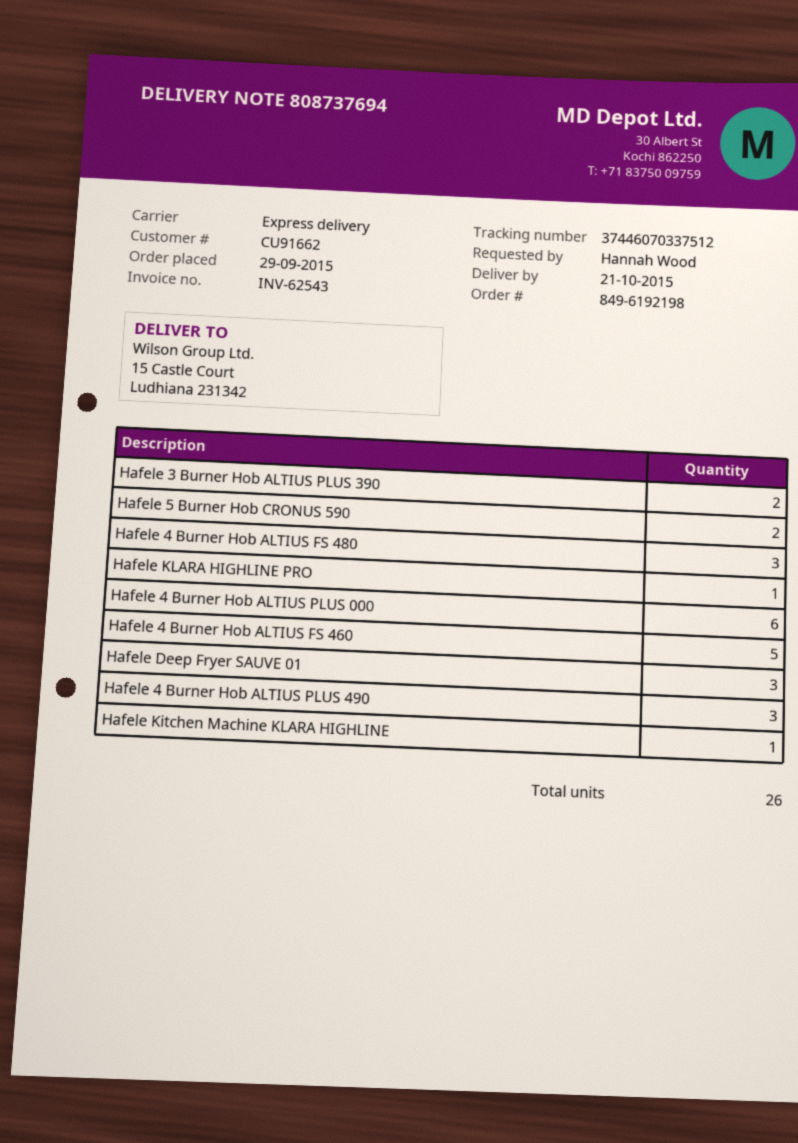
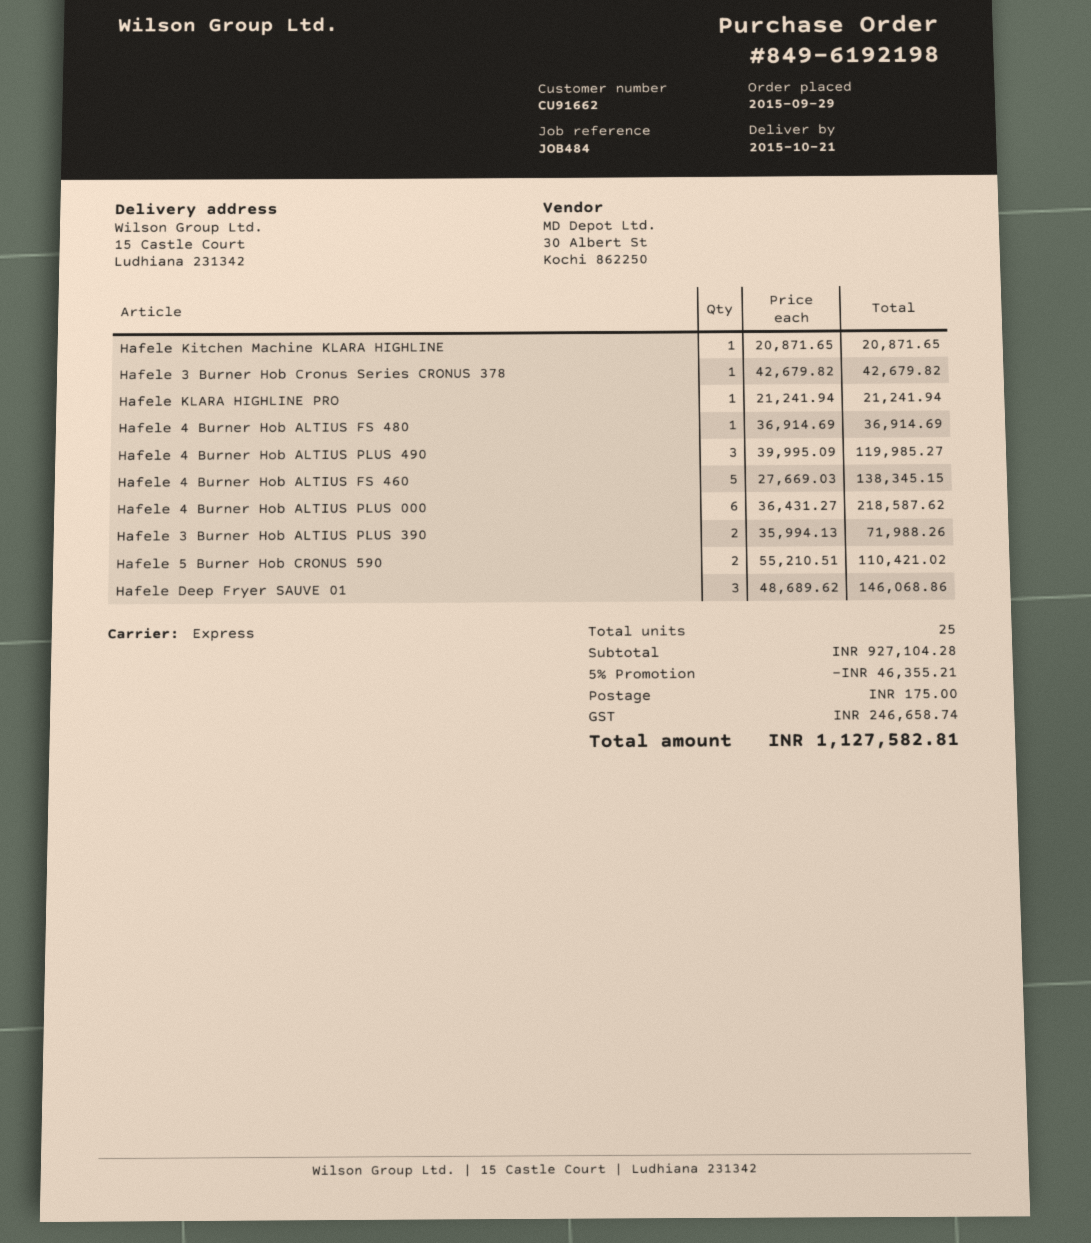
Hafele 4 Burner Hob ALTIUS FS 480: 3 -> 1
Hafele 3 Burner Hob Cronus Series CRONUS 378: none -> 1
total quantity: 26 -> 25

